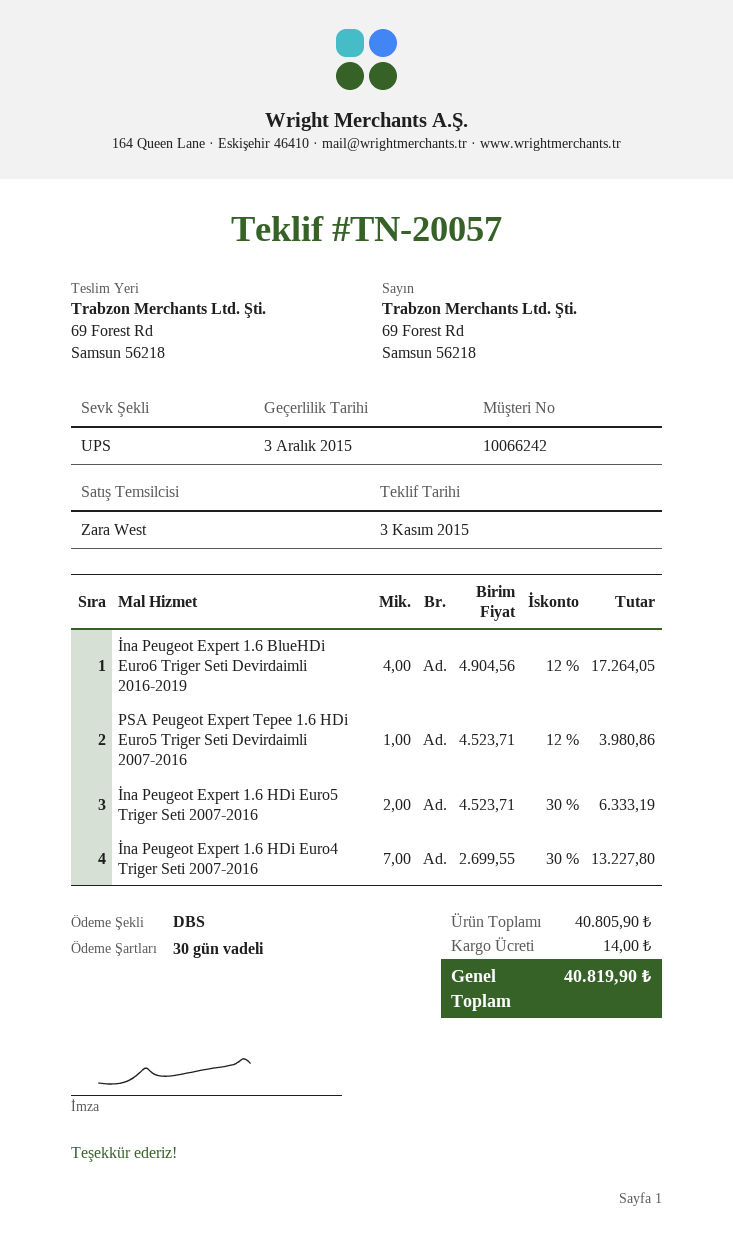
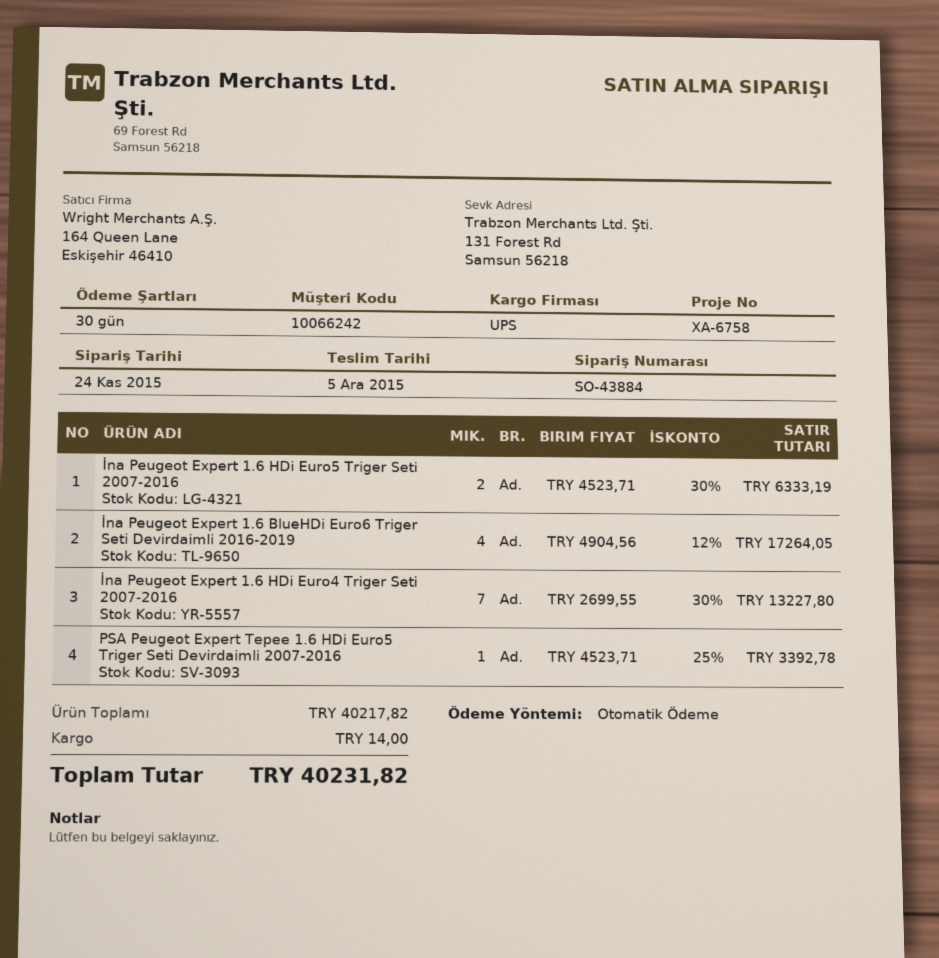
ship to: 69 Forest Rd, Samsun 56218 -> 131 Forest Rd, Samsun 56218
PSA Peugeot Expert Tepee 1.6 HDi Euro5 Triger Seti Devirdaimli 2007-2016: 1 x 4523.71 - 12% = 3980.86 -> 1 x 4523.71 - 25% = 3392.78
subtotal: 40805.90 -> 40217.82
total: 40819.90 -> 40231.82

